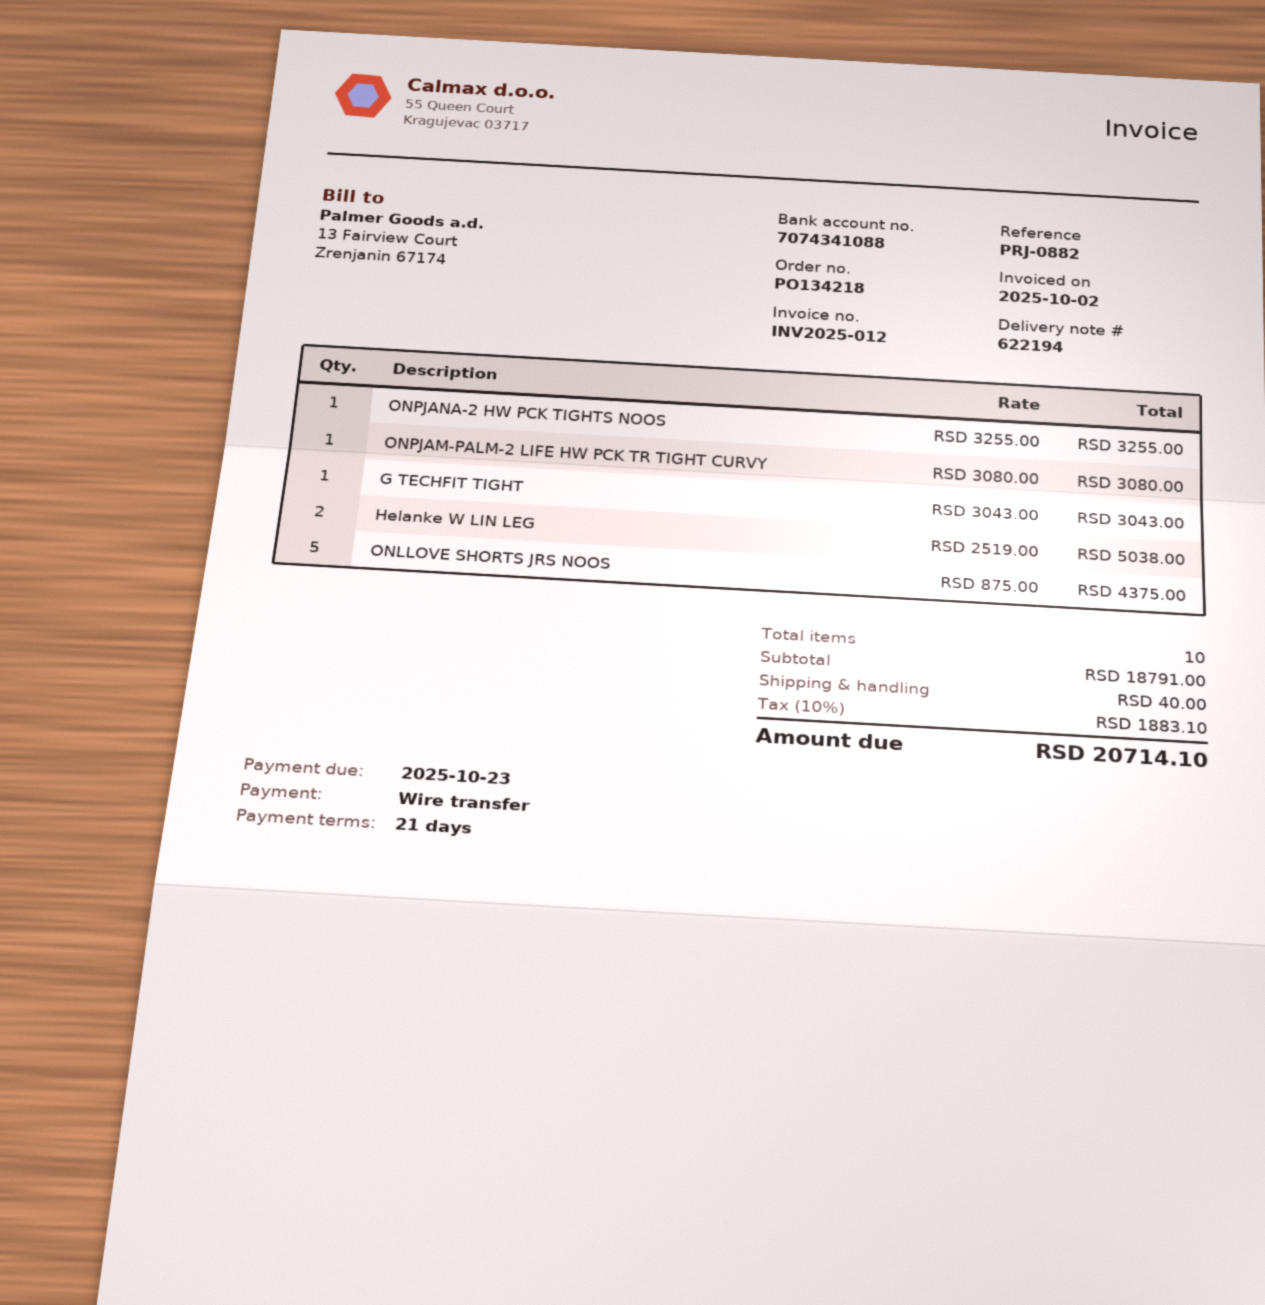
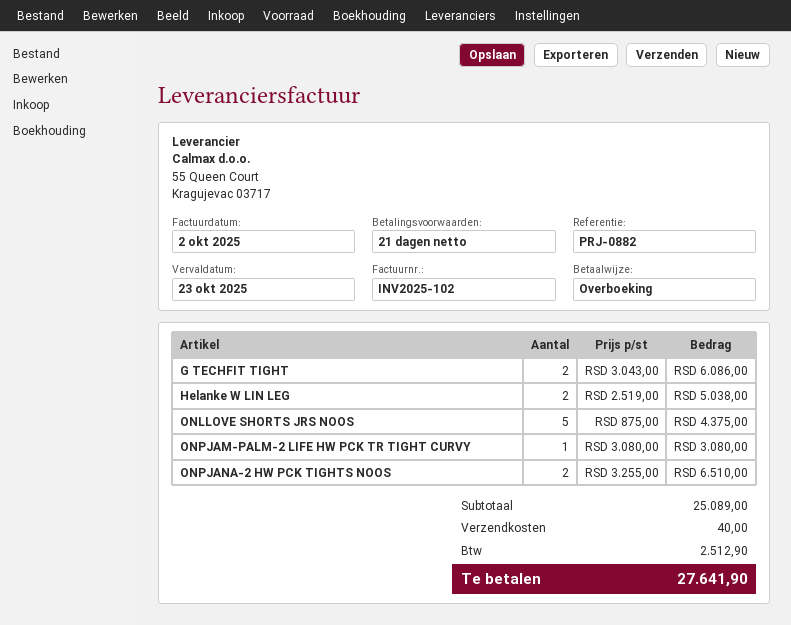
invoice number: INV2025-012 -> INV2025-102
ONPJANA-2 HW PCK TIGHTS NOOS: 1 x 3255.00 = 3255.00 -> 2 x 3255.00 = 6510.00
G TECHFIT TIGHT: 1 x 3043.00 = 3043.00 -> 2 x 3043.00 = 6086.00
subtotal: 18791.00 -> 25089.00
tax: 1883.10 -> 2512.90
total: 20714.10 -> 27641.90

